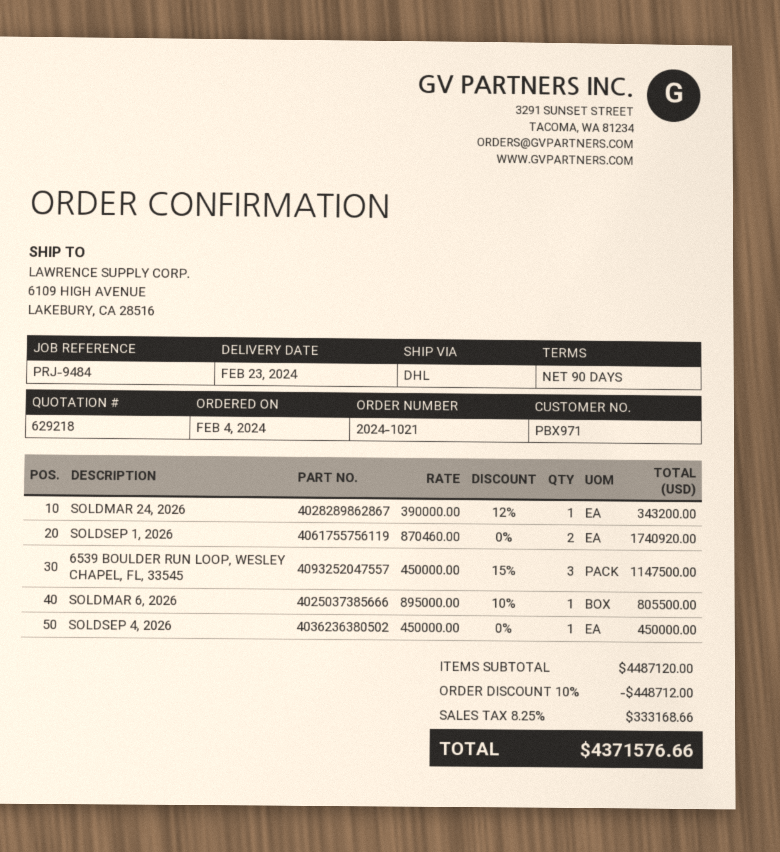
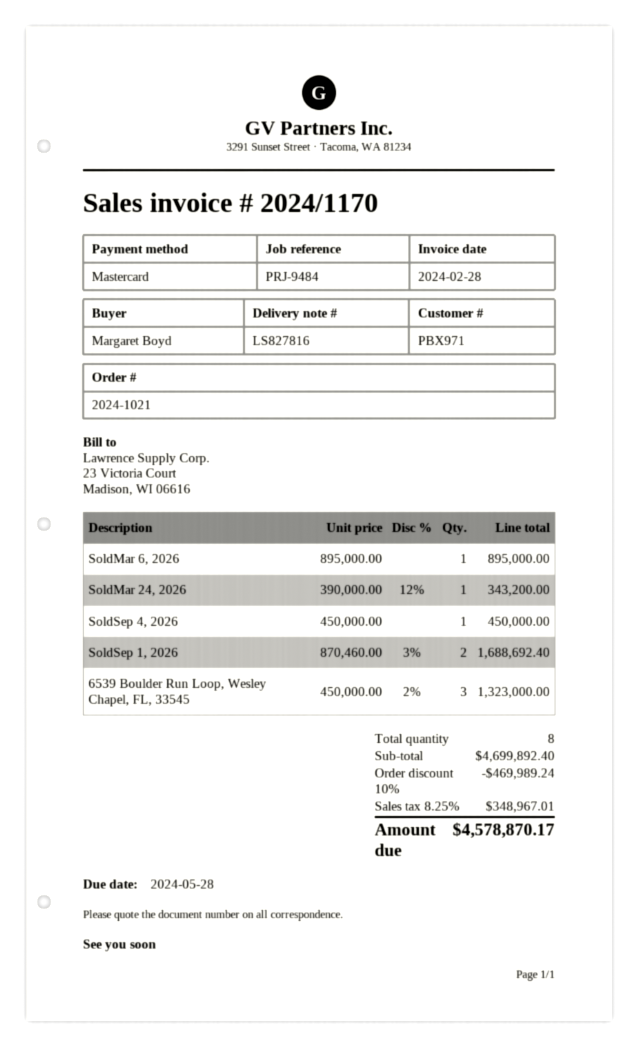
SOLDSEP 1, 2026: 2 x 870460.00 = 1740920.00 -> 2 x 870460.00 - 3% = 1688692.40
6539 BOULDER RUN LOOP, WESLEY CHAPEL, FL, 33545: 3 x 450000.00 - 15% = 1147500.00 -> 3 x 450000.00 - 2% = 1323000.00
SOLDMAR 6, 2026: 1 x 895000.00 - 10% = 805500.00 -> 1 x 895000.00 = 895000.00
subtotal: 4487120.00 -> 4699892.40
discount: 10% = 448712.00 -> 10% = 469989.24
tax: 8.25% = 333168.66 -> 8.25% = 348967.01
total: 4371576.66 -> 4578870.17

